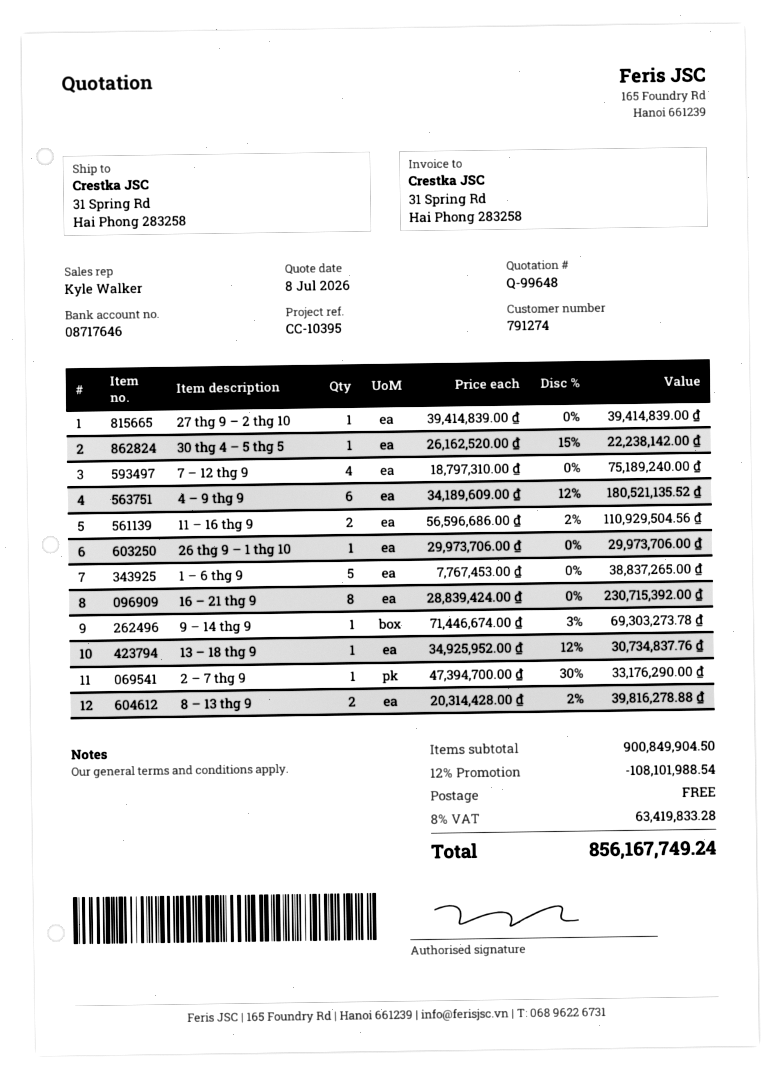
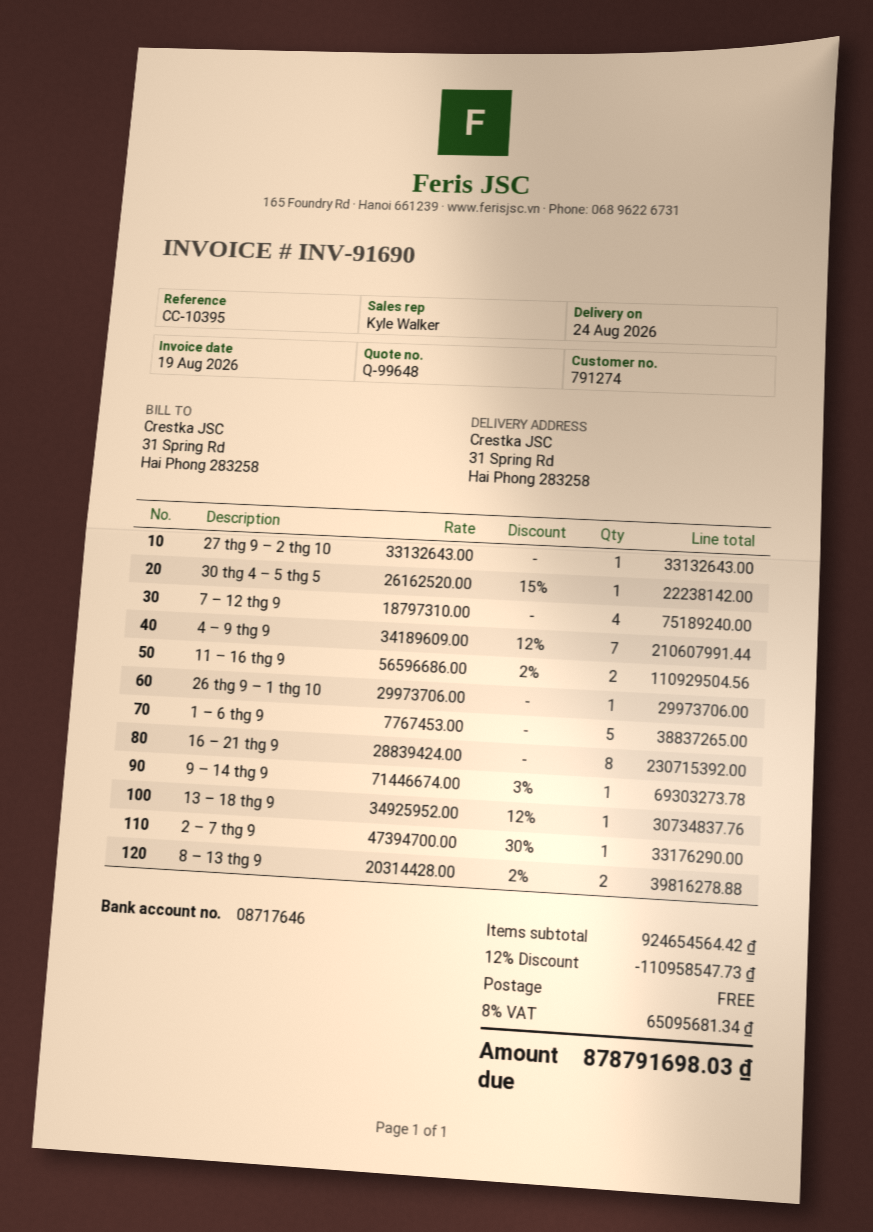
27 thg 9 – 2 thg 10: 1 x 39414839.00 = 39414839.00 -> 1 x 33132643.00 = 33132643.00
4 – 9 thg 9: 6 x 34189609.00 - 12% = 180521135.52 -> 7 x 34189609.00 - 12% = 210607991.44
subtotal: 900849904.50 -> 924654564.42
discount: 12% = 108101988.54 -> 12% = 110958547.73
tax: 8% = 63419833.28 -> 8% = 65095681.34
total: 856167749.24 -> 878791698.03

